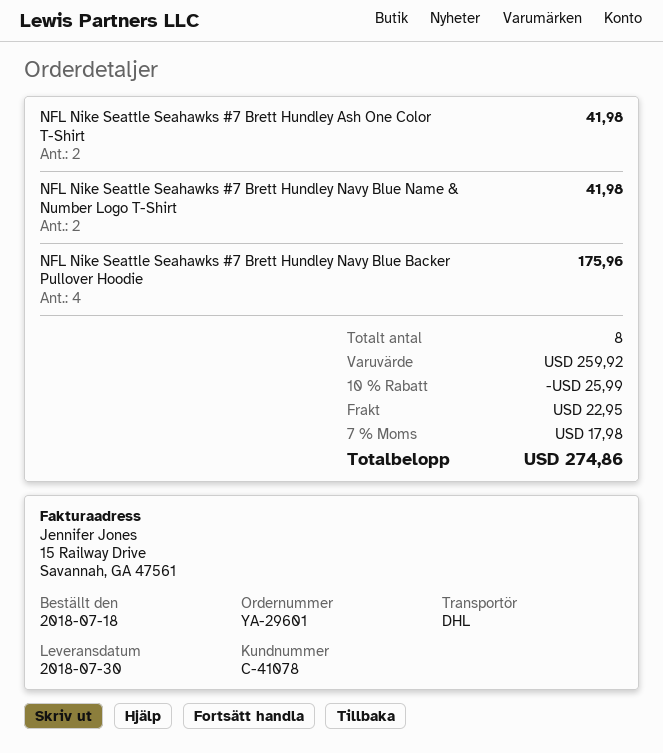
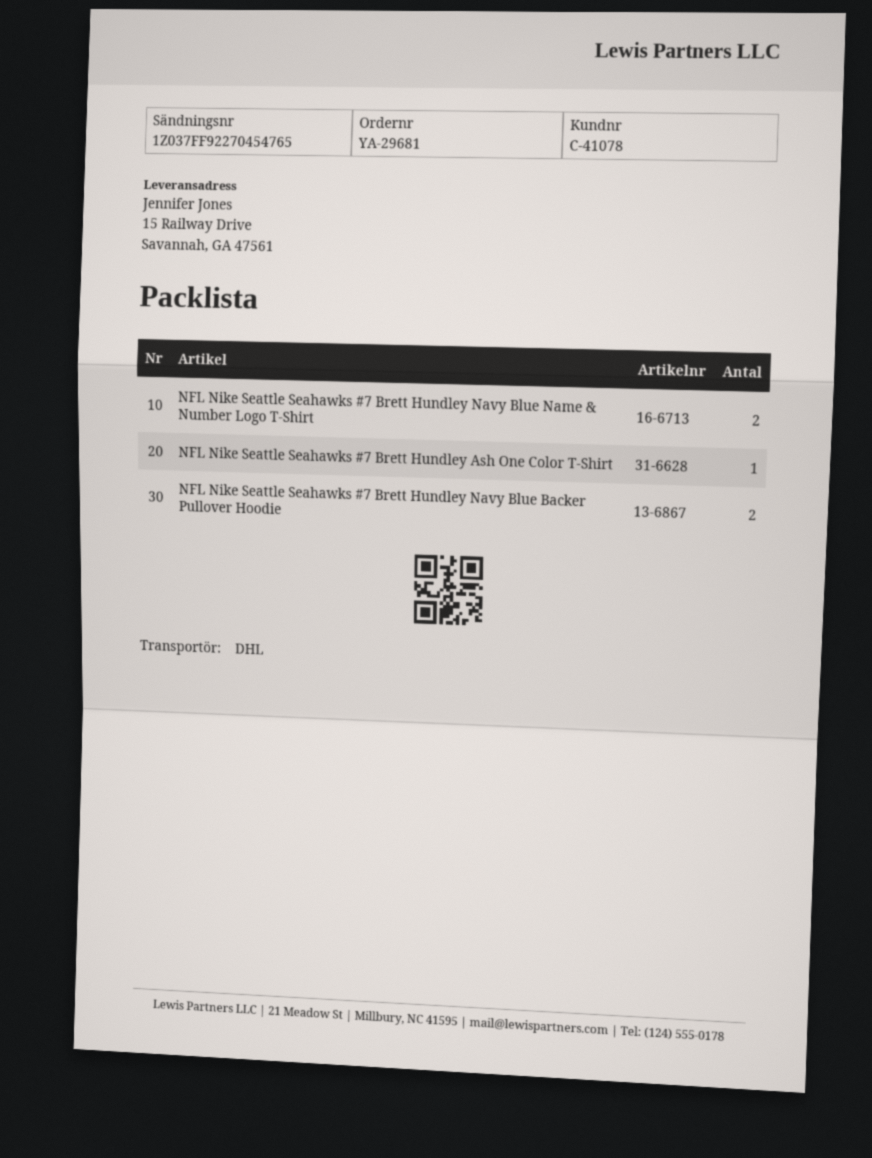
order number: YA-29601 -> YA-29681
NFL Nike Seattle Seahawks #7 Brett Hundley Ash One Color T-Shirt: 2 -> 1
NFL Nike Seattle Seahawks #7 Brett Hundley Navy Blue Backer Pullover Hoodie: 4 -> 2

